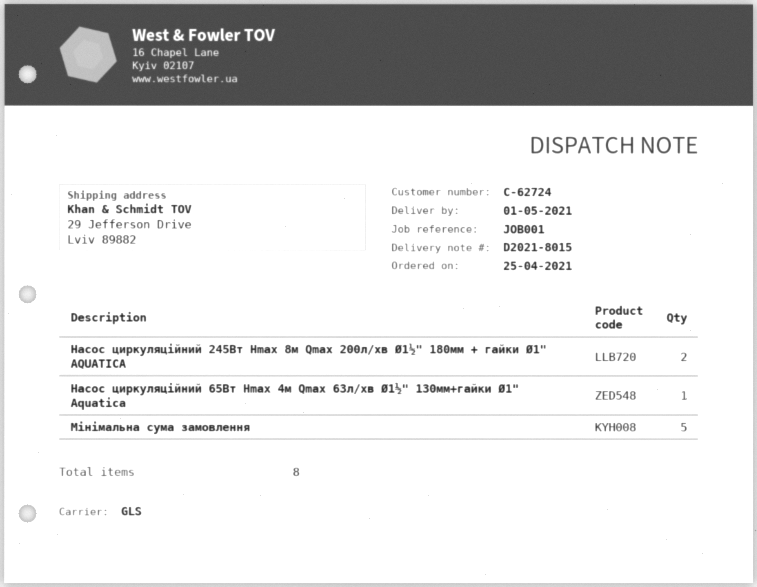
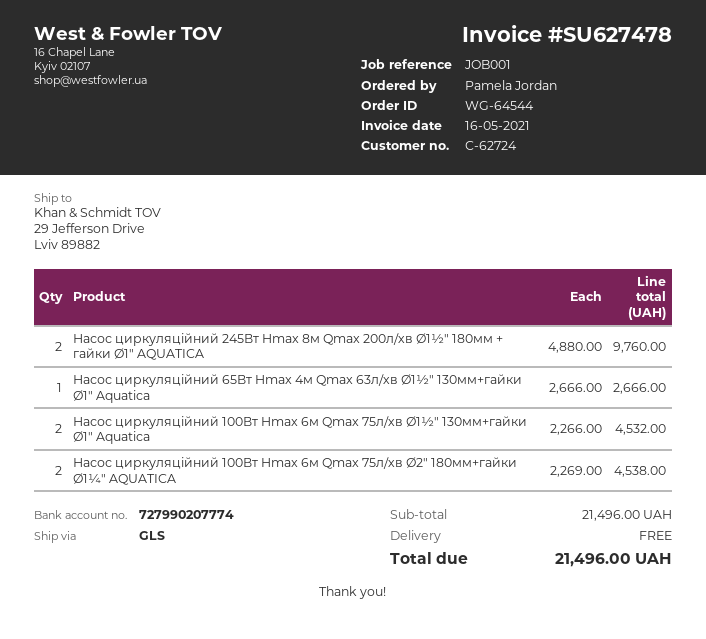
Мінімальна сума замовлення: 5 -> none
Насос циркуляційний 100Вт Hmax 6м Qmax 75л/хв Ø1½" 130мм+гайки Ø1" Aquatica: none -> 2
Насос циркуляційний 100Вт Hmax 6м Qmax 75л/хв Ø2" 180мм+гайки Ø1¼" AQUATICA: none -> 2

